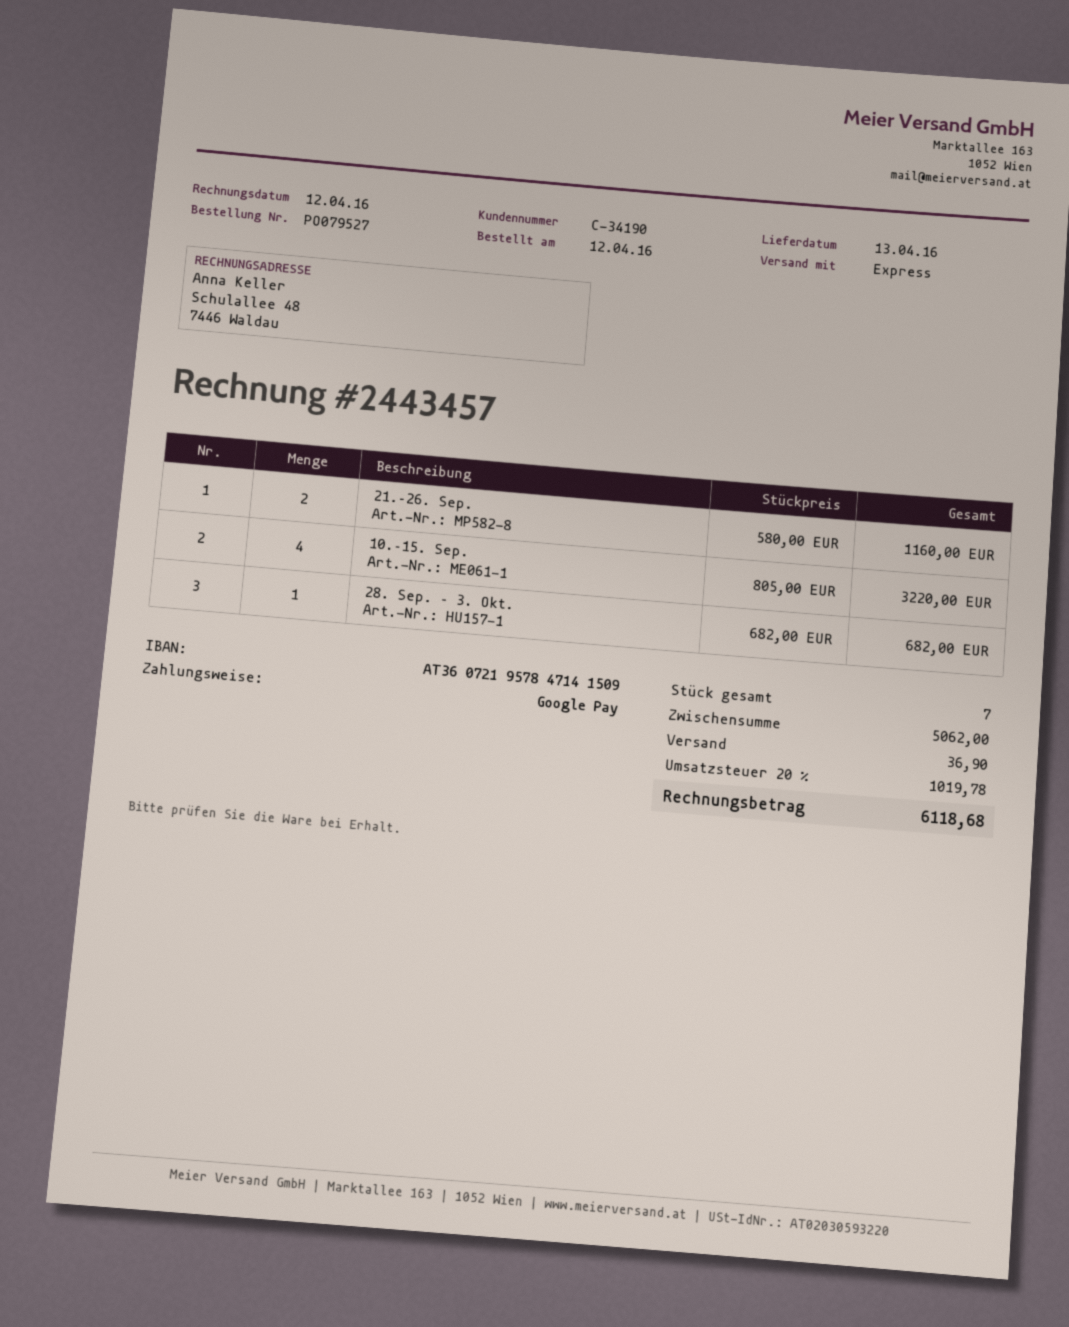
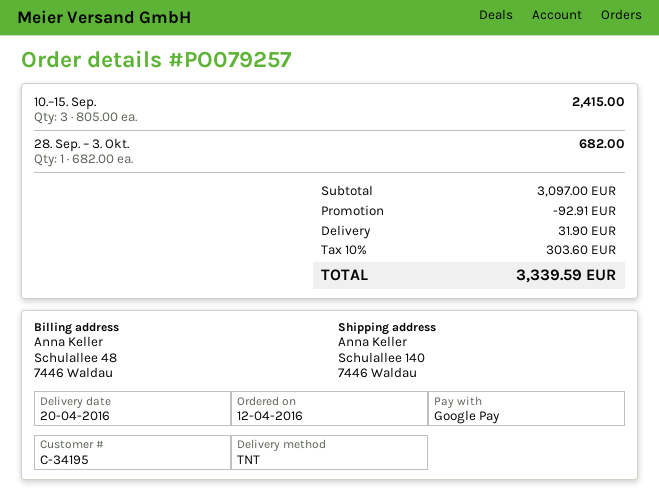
order number: PO079527 -> PO079257
delivery date: 2016-04-13 -> 2016-04-20
customer number: C-34190 -> C-34195
shipping method: express -> TNT
21.–26. Sep.: 2 x 580.00 = 1160.00 -> none
10.–15. Sep.: 4 x 805.00 = 3220.00 -> 3 x 805.00 = 2415.00
subtotal: 5062.00 -> 3097.00
discount: none -> 92.91
shipping: 36.90 -> 31.90
tax: 20% = 1019.78 -> 10% = 303.60
total: 6118.68 -> 3339.59

